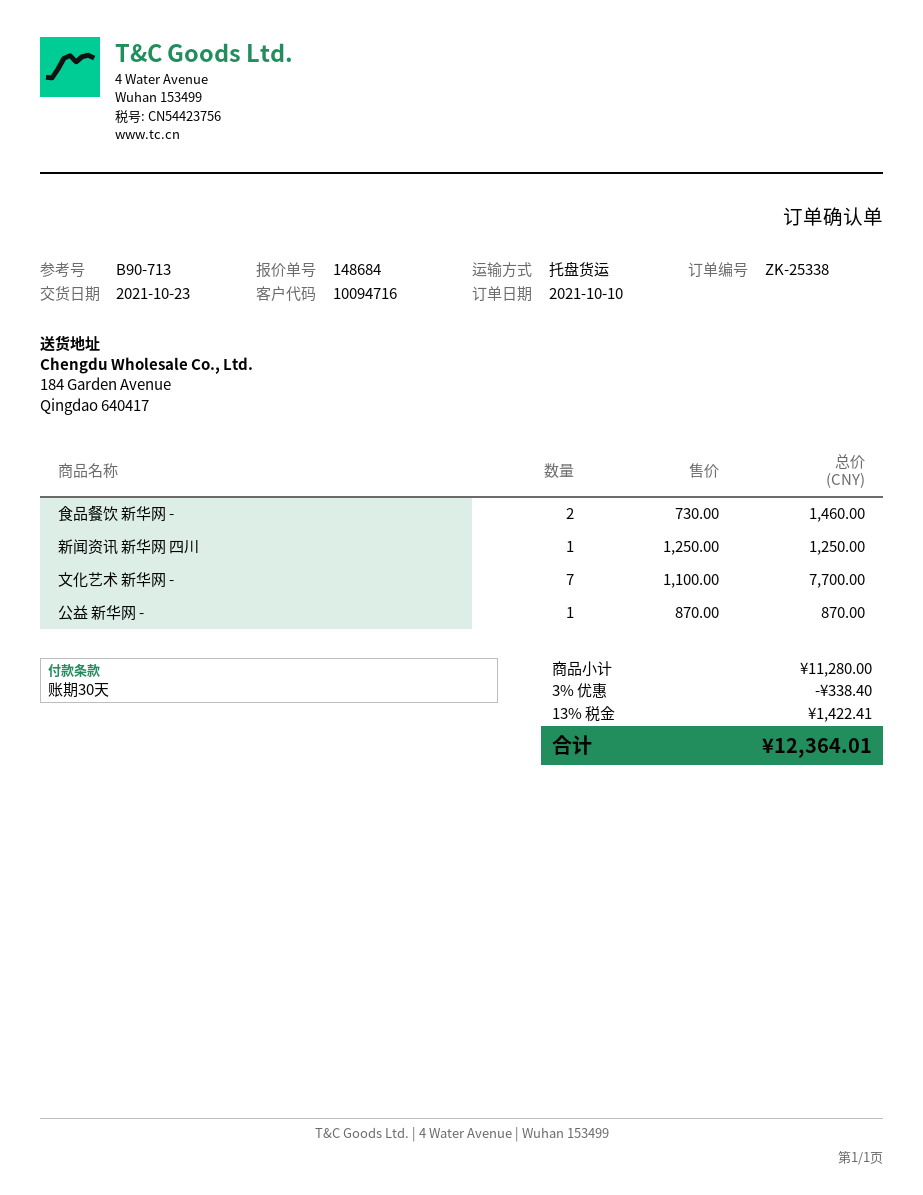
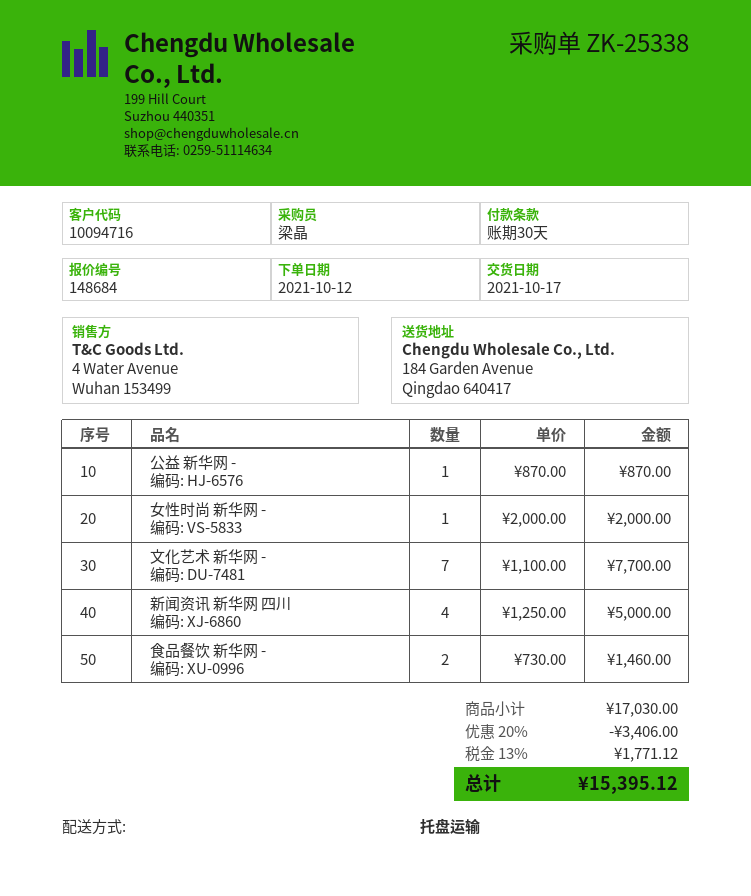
order date: 2021-10-10 -> 2021-10-12
delivery date: 2021-10-23 -> 2021-10-17
新闻资讯 新华网 四川: 1 x 1250.00 = 1250.00 -> 4 x 1250.00 = 5000.00
女性时尚 新华网 -: none -> 1 x 2000.00 = 2000.00
subtotal: 11280.00 -> 17030.00
discount: 3% = 338.40 -> 20% = 3406.00
tax: 13% = 1422.41 -> 13% = 1771.12
total: 12364.01 -> 15395.12

